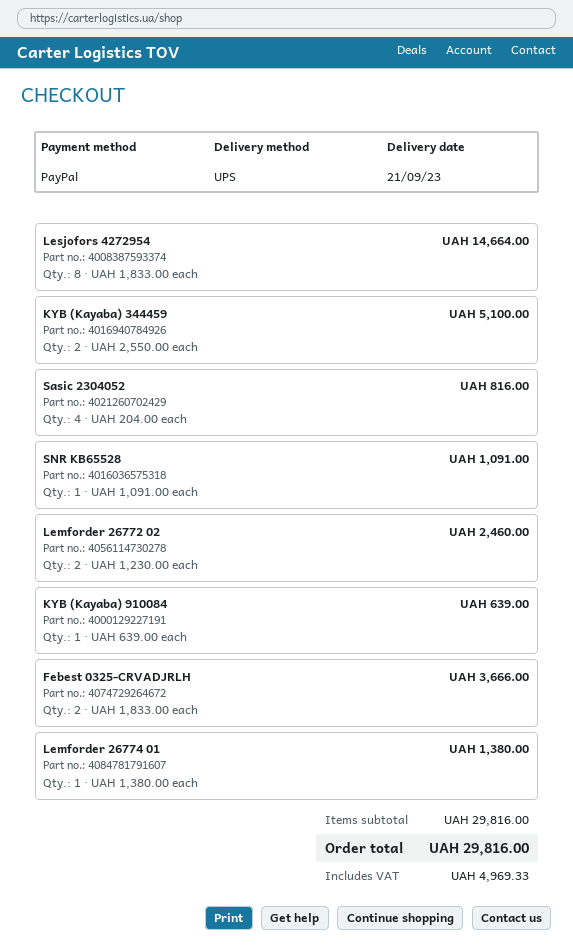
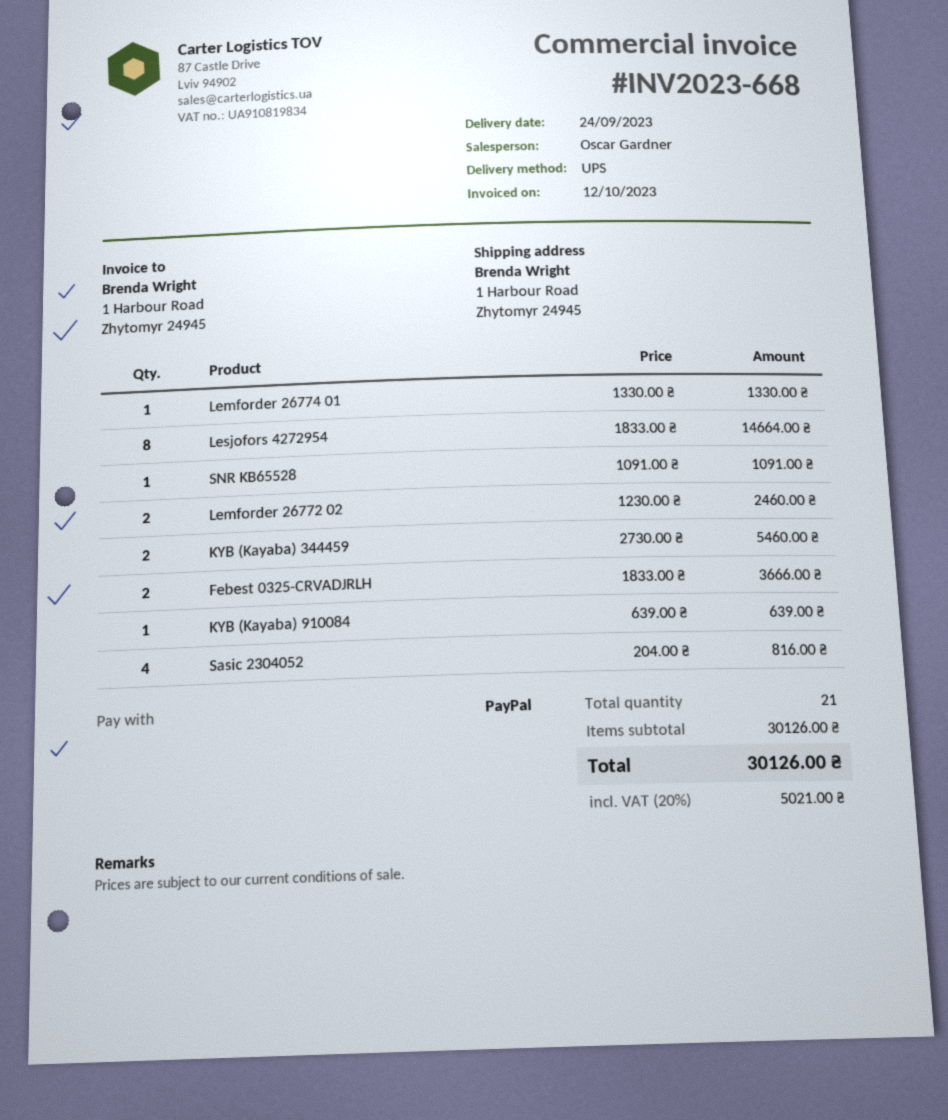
delivery date: 2023-09-21 -> 2023-09-24
KYB (Kayaba) 344459: 2 x 2550.00 = 5100.00 -> 2 x 2730.00 = 5460.00
Lemforder 26774 01: 1 x 1380.00 = 1380.00 -> 1 x 1330.00 = 1330.00
subtotal: 29816.00 -> 30126.00
tax: 4969.33 -> 5021.00
total: 29816.00 -> 30126.00

